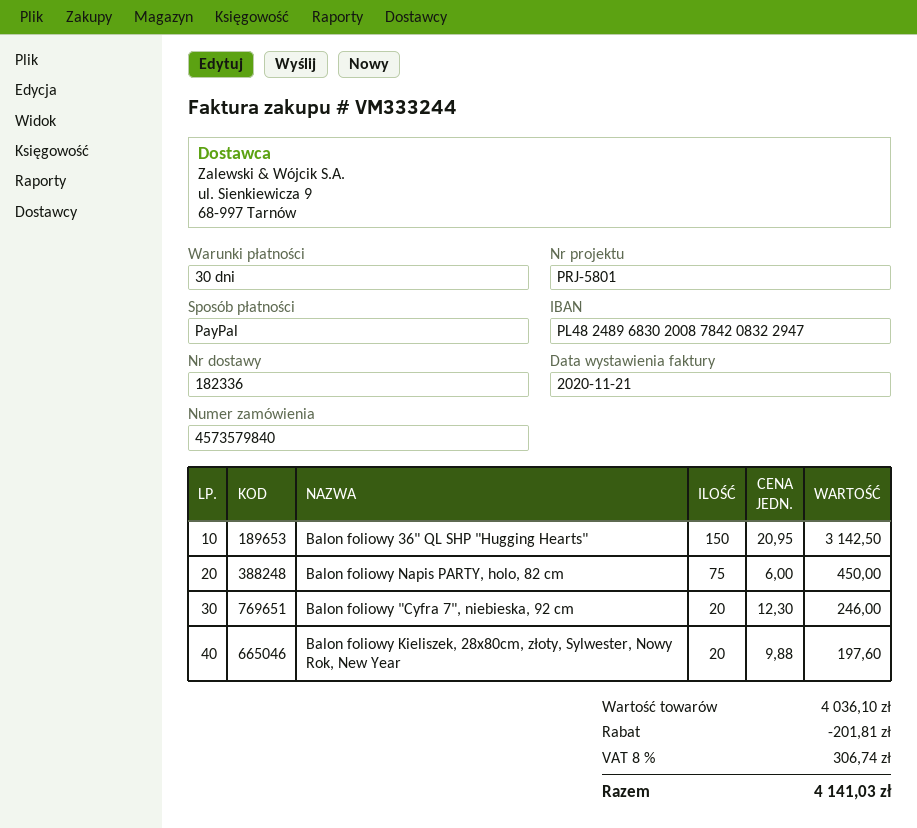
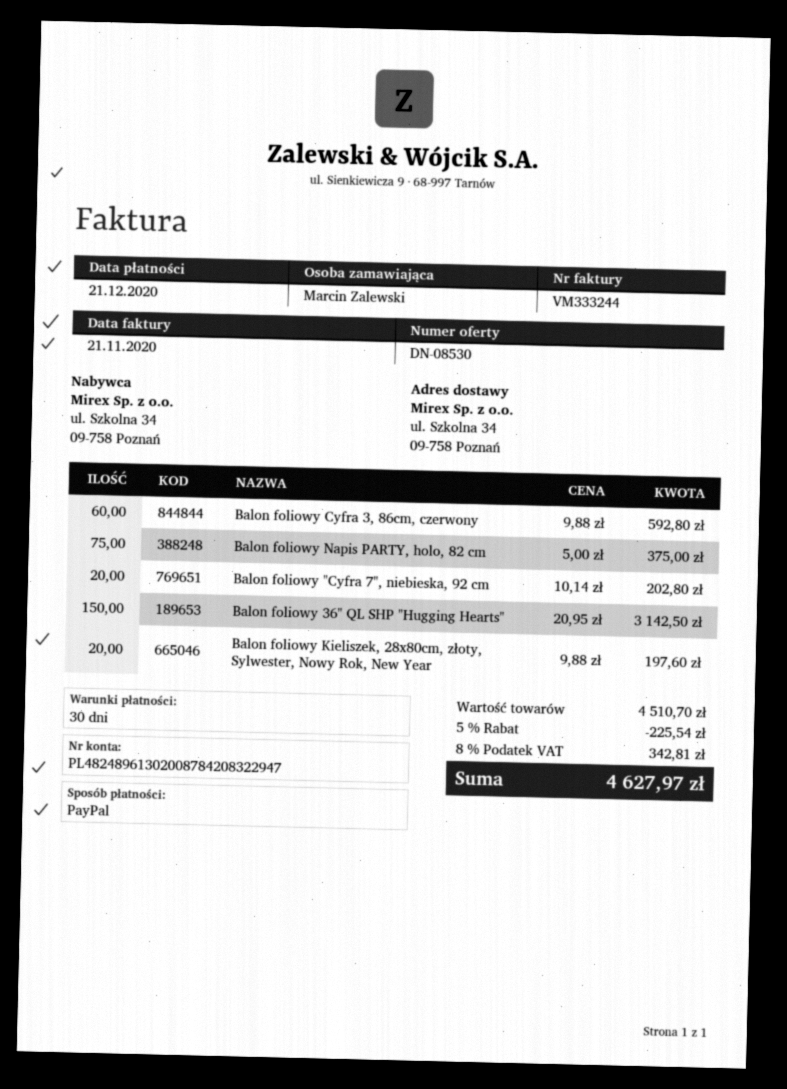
bank account: PL48248968302008784208322947 -> PL48248961302008784208322947
Balon foliowy Napis PARTY, holo, 82 cm: 75 x 6.00 = 450.00 -> 75 x 5.00 = 375.00
Balon foliowy "Cyfra 7", niebieska, 92 cm: 20 x 12.30 = 246.00 -> 20 x 10.14 = 202.80
Balon foliowy Cyfra 3, 86cm, czerwony: none -> 60 x 9.88 = 592.80
subtotal: 4036.10 -> 4510.70
discount: 201.81 -> 225.54
tax: 8% = 306.74 -> 8% = 342.81
total: 4141.03 -> 4627.97

